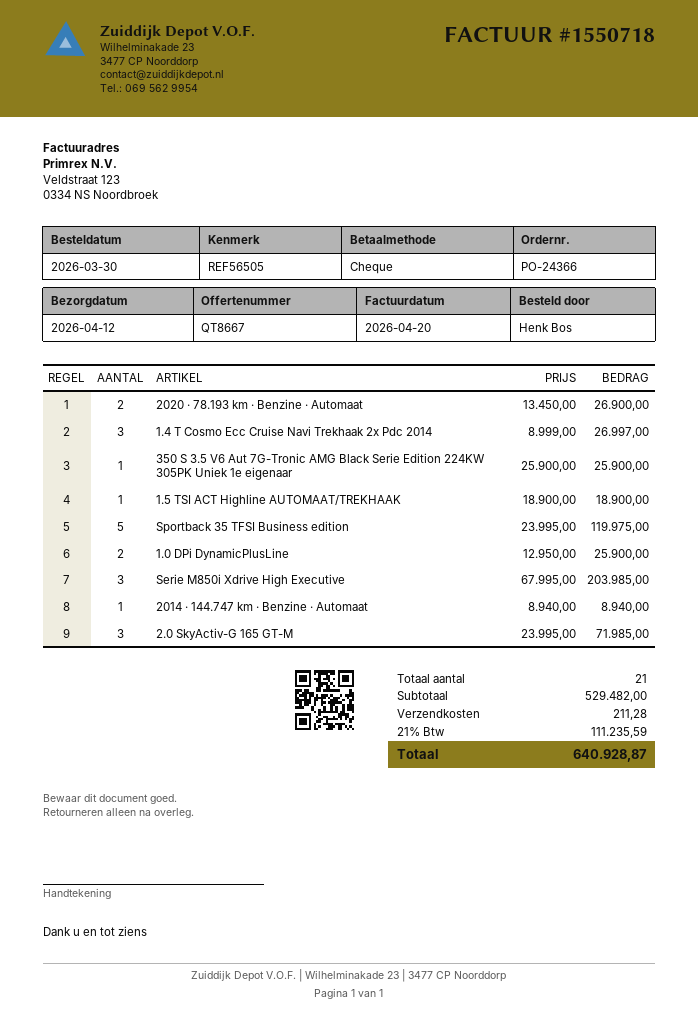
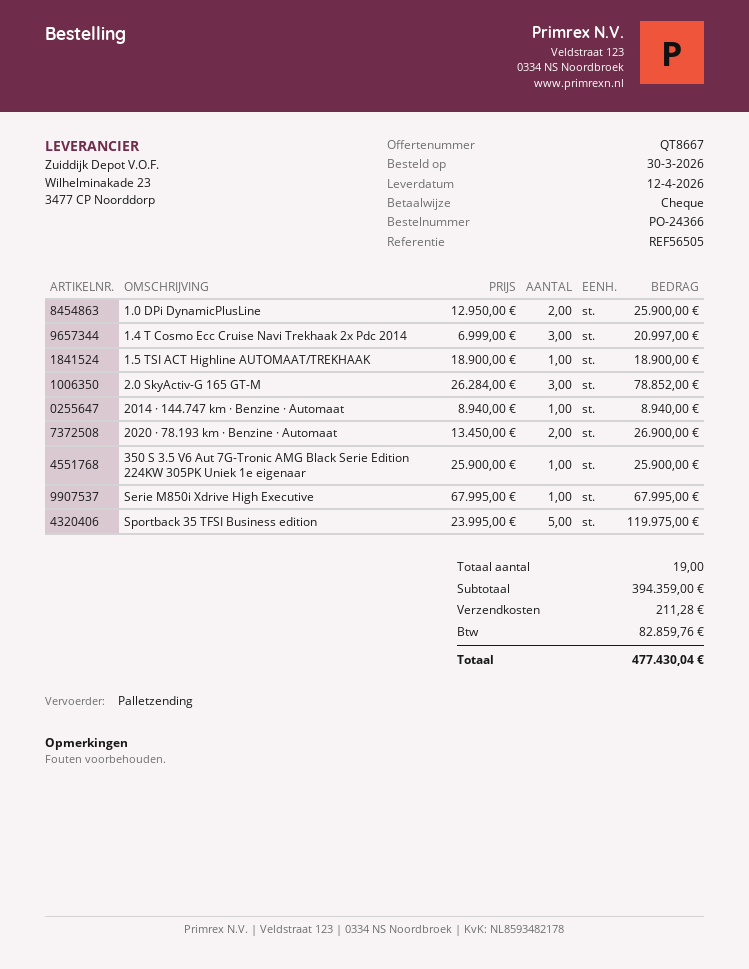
1.4 T Cosmo Ecc Cruise Navi Trekhaak 2x Pdc 2014: 3 x 8999.00 = 26997.00 -> 3 x 6999.00 = 20997.00
Serie M850i Xdrive High Executive: 3 x 67995.00 = 203985.00 -> 1 x 67995.00 = 67995.00
2.0 SkyActiv-G 165 GT-M: 3 x 23995.00 = 71985.00 -> 3 x 26284.00 = 78852.00
total quantity: 21 -> 19
subtotal: 529482.00 -> 394359.00
tax: 111235.59 -> 82859.76
total: 640928.87 -> 477430.04

